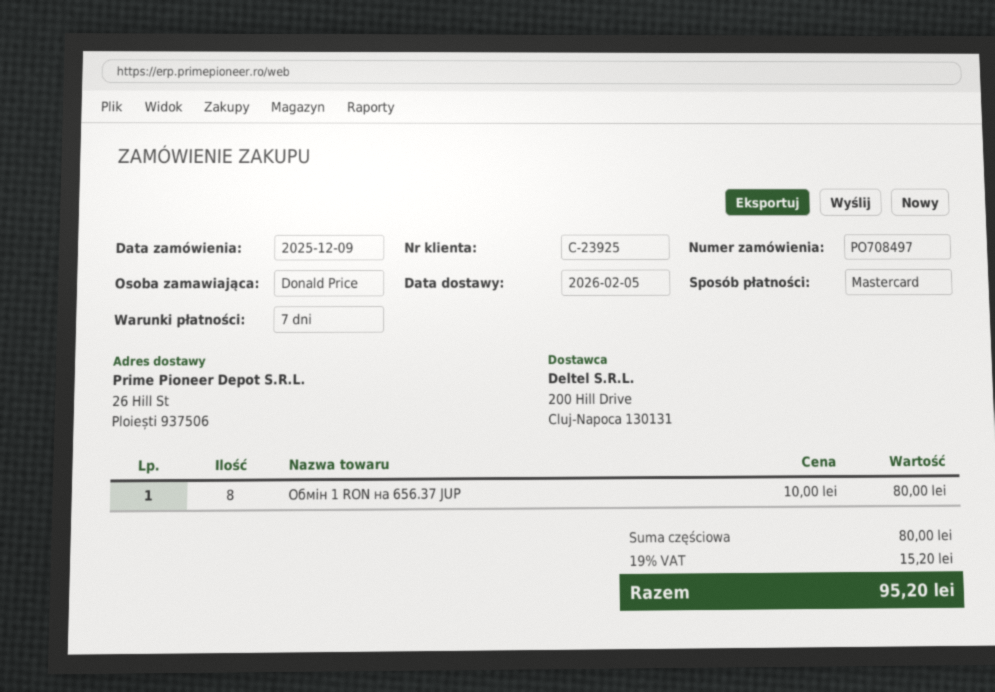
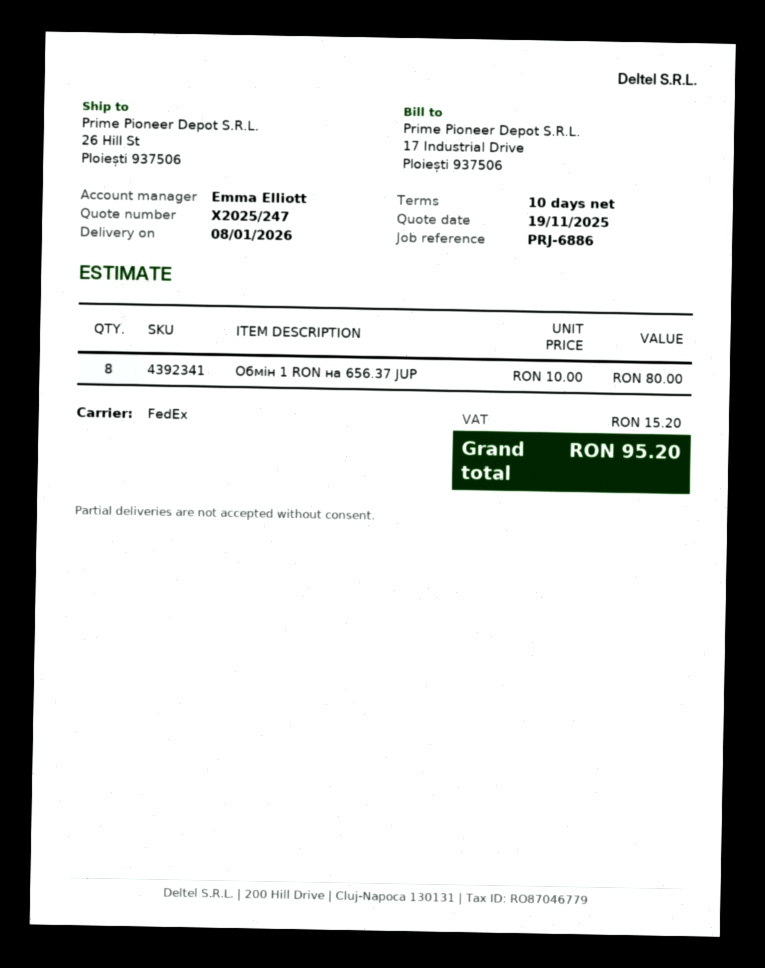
delivery date: 2026-02-05 -> 2026-01-08
payment terms: 7 days -> 10 days

